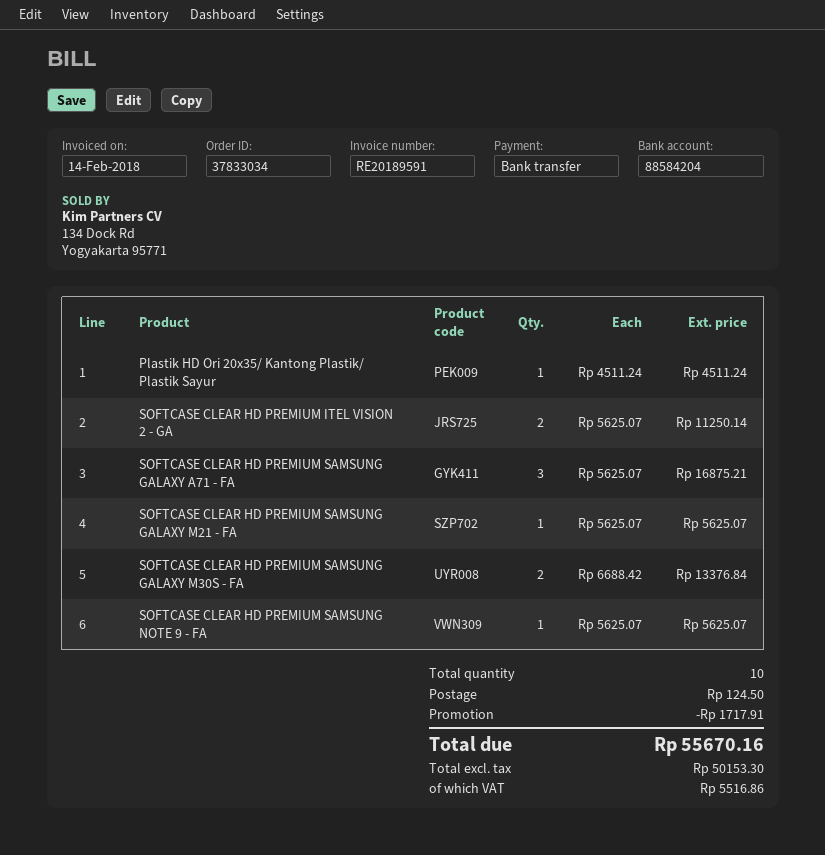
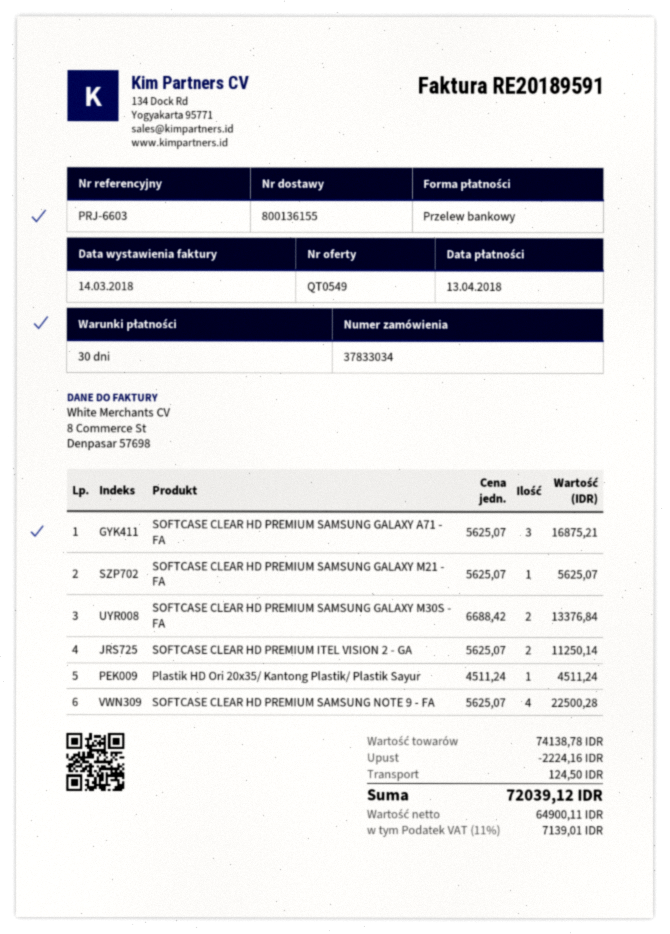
invoice date: 2018-02-14 -> 2018-03-14
SOFTCASE CLEAR HD PREMIUM SAMSUNG NOTE 9 - FA: 1 x 5625.07 = 5625.07 -> 4 x 5625.07 = 22500.28
discount: 1717.91 -> 2224.16
net: 50153.30 -> 64900.11
tax: 5516.86 -> 7139.01
total: 55670.16 -> 72039.12

